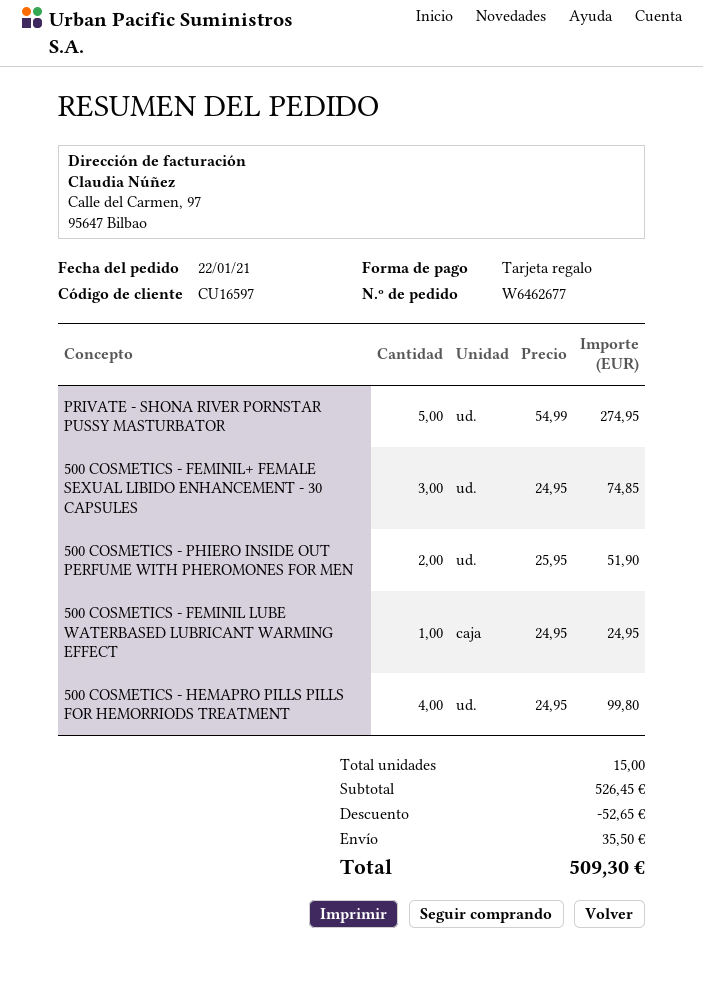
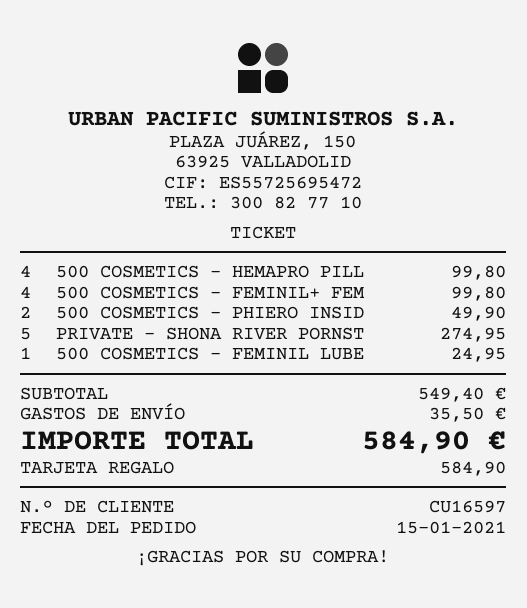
order date: 2021-01-22 -> 2021-01-15
500 COSMETICS - FEMINIL+ FEMALE SEXUAL LIBIDO ENHANCEMENT - 30 CAPSULES: 3 for 74.85 -> 4 for 99.80
500 COSMETICS - PHIERO INSIDE OUT PERFUME WITH PHEROMONES FOR MEN: 2 for 51.90 -> 2 for 49.90
subtotal: 526.45 -> 549.40
discount: 52.65 -> none
total: 509.30 -> 584.90

